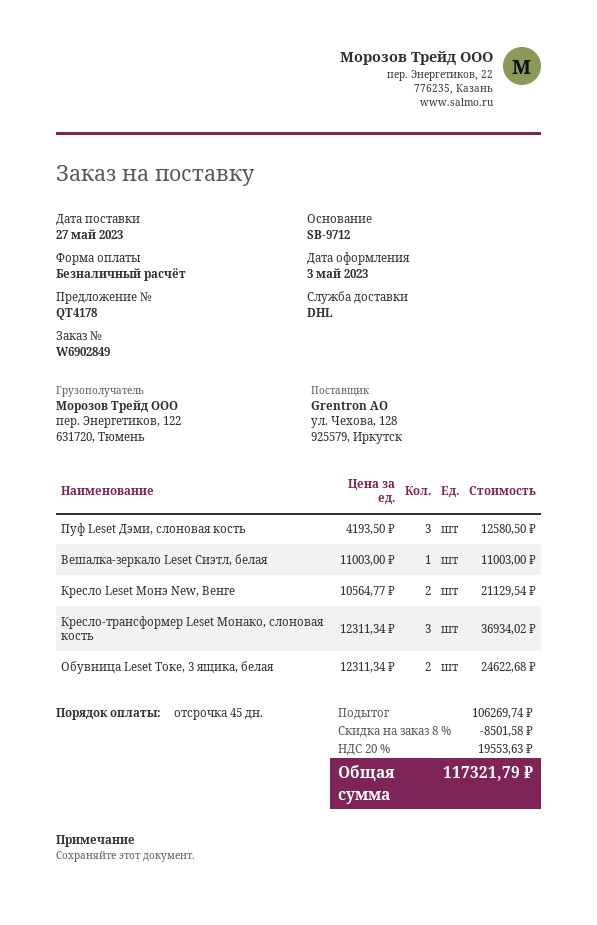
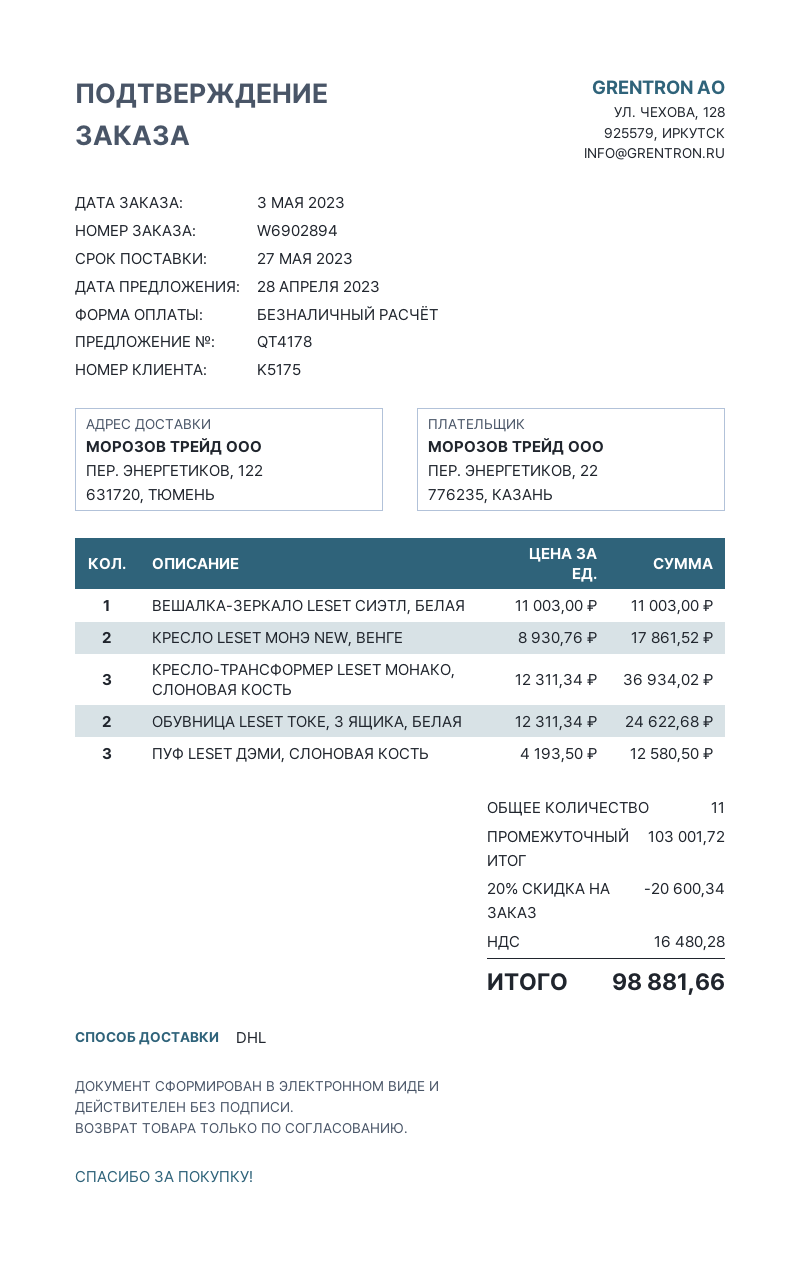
order number: W6902849 -> W6902894
Кресло Leset Монэ New, Венге: 2 x 10564.77 = 21129.54 -> 2 x 8930.76 = 17861.52
subtotal: 106269.74 -> 103001.72
discount: 8% = 8501.58 -> 20% = 20600.34
tax: 19553.63 -> 16480.28
total: 117321.79 -> 98881.66

